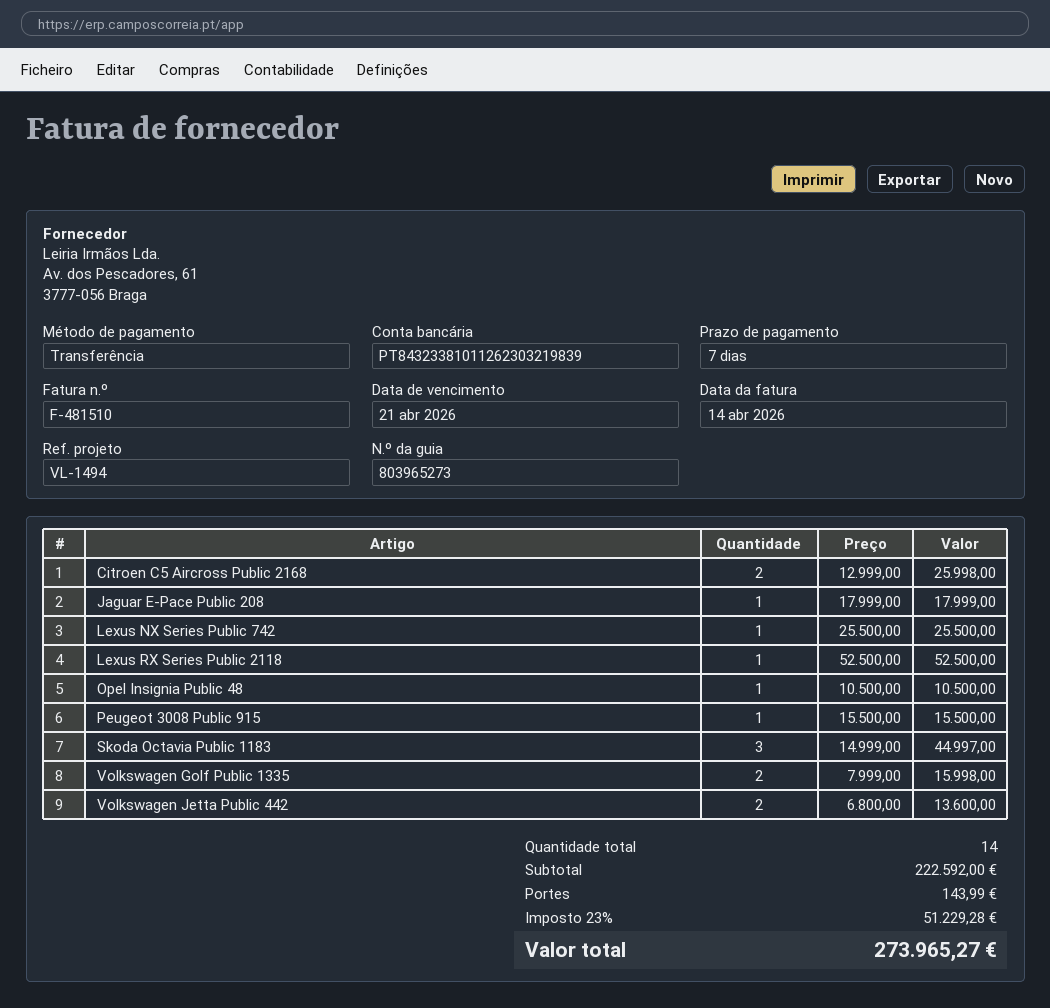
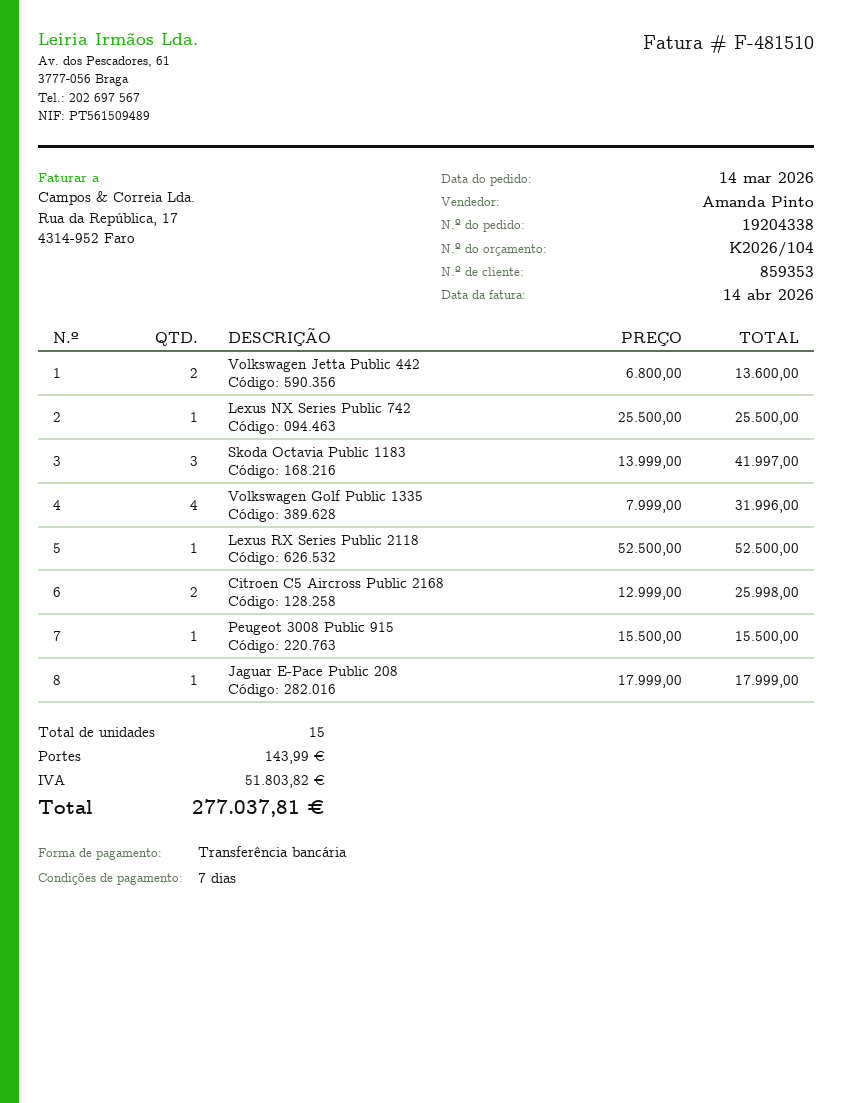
Opel Insignia Public 48: 1 x 10500.00 = 10500.00 -> none
Skoda Octavia Public 1183: 3 x 14999.00 = 44997.00 -> 3 x 13999.00 = 41997.00
Volkswagen Golf Public 1335: 2 x 7999.00 = 15998.00 -> 4 x 7999.00 = 31996.00
total quantity: 14 -> 15
tax: 51229.28 -> 51803.82
total: 273965.27 -> 277037.81

